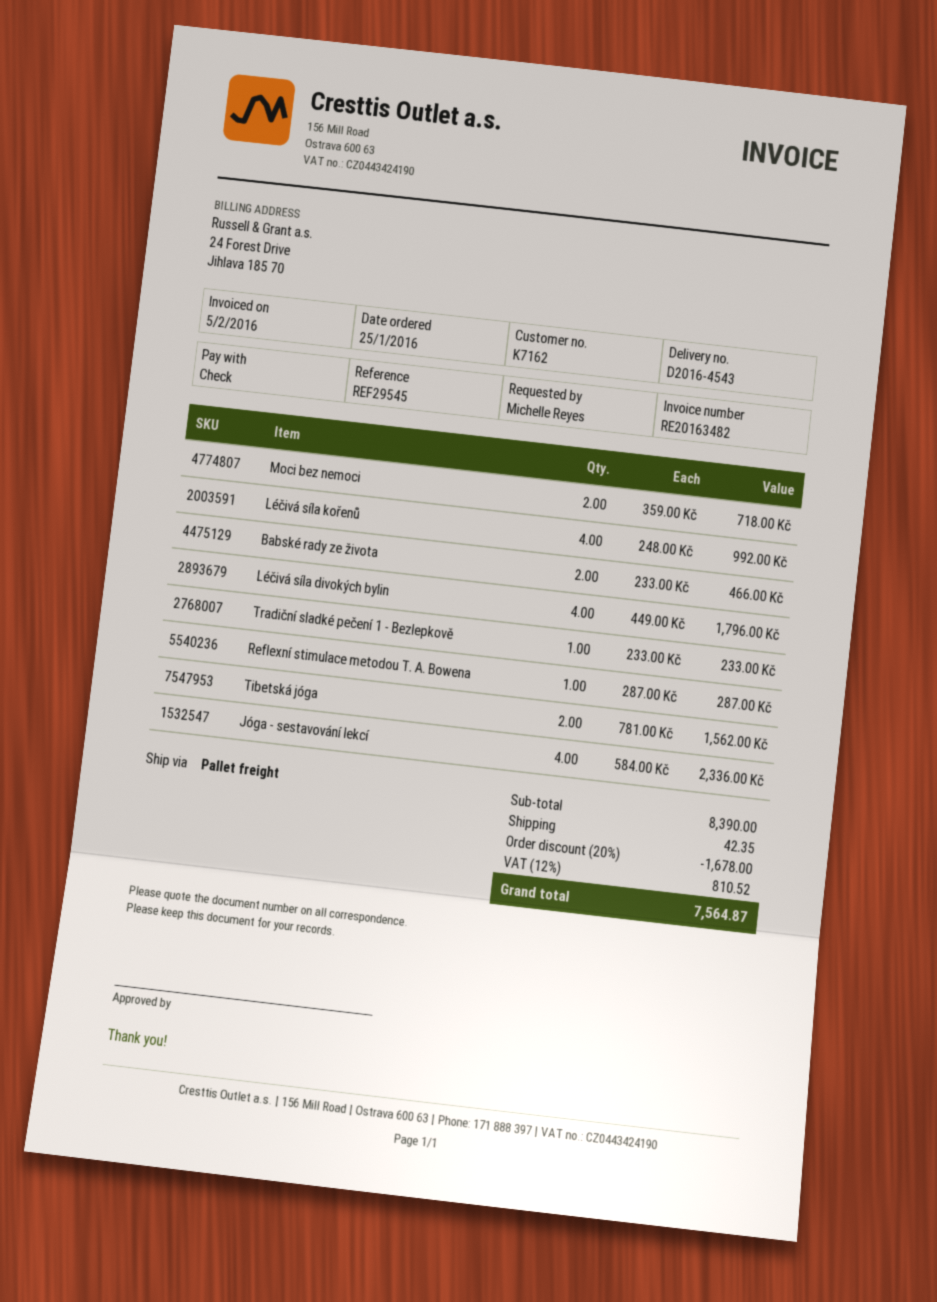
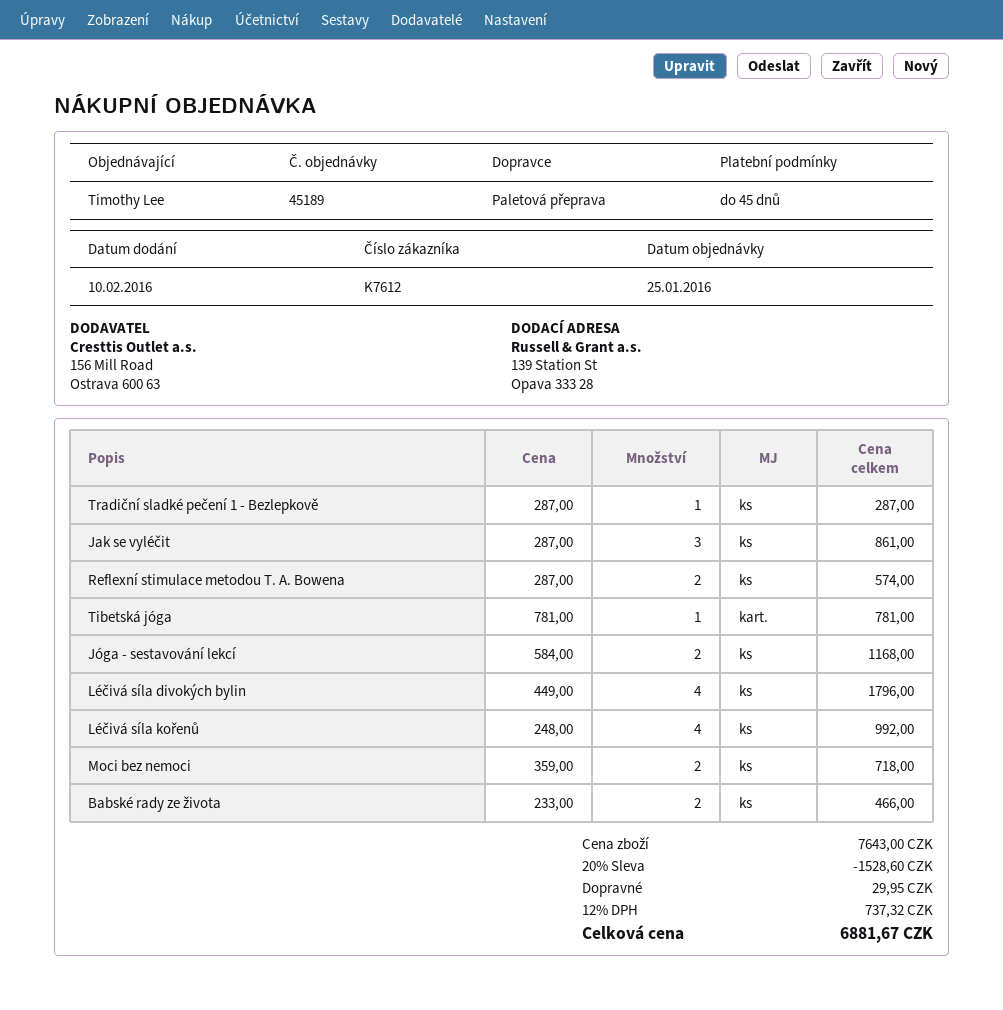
customer number: K7162 -> K7612
ordered by: Michelle Reyes -> Timothy Lee
Tradiční sladké pečení 1 - Bezlepkově: 1 x 233.00 = 233.00 -> 1 x 287.00 = 287.00
Reflexní stimulace metodou T. A. Bowena: 1 x 287.00 = 287.00 -> 2 x 287.00 = 574.00
Tibetská jóga: 2 x 781.00 = 1562.00 -> 1 x 781.00 = 781.00
Jóga - sestavování lekcí: 4 x 584.00 = 2336.00 -> 2 x 584.00 = 1168.00
Jak se vyléčit: none -> 3 x 287.00 = 861.00
subtotal: 8390.00 -> 7643.00
discount: 20% = 1678.00 -> 20% = 1528.60
shipping: 42.35 -> 29.95
tax: 12% = 810.52 -> 12% = 737.32
total: 7564.87 -> 6881.67

